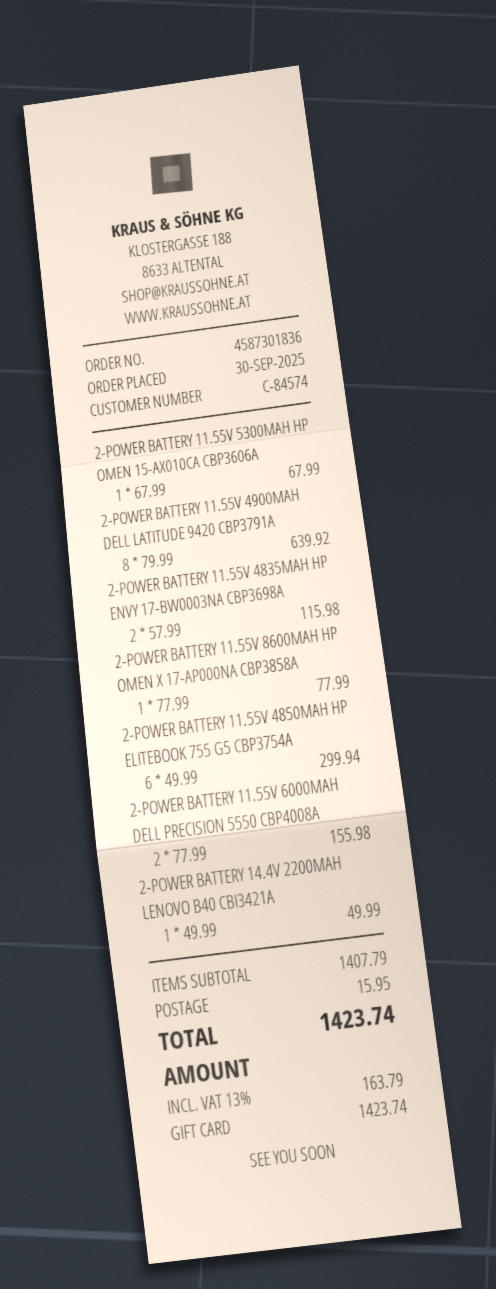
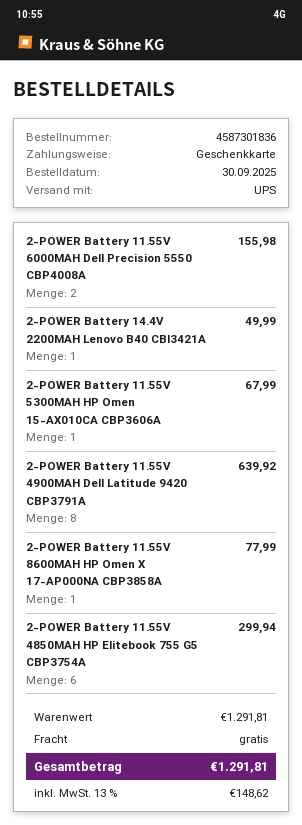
2-POWER BATTERY 11.55V 4835MAH HP ENVY 17-BW0003NA CBP3698A: 2 for 115.98 -> none
subtotal: 1407.79 -> 1291.81
shipping: 15.95 -> 0.00
tax: 13% = 163.79 -> 13% = 148.62
total: 1423.74 -> 1291.81

